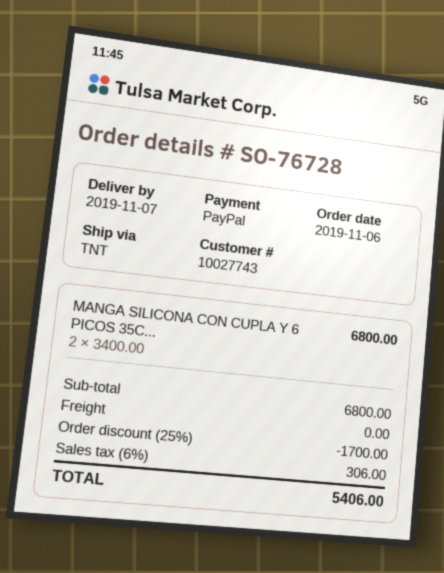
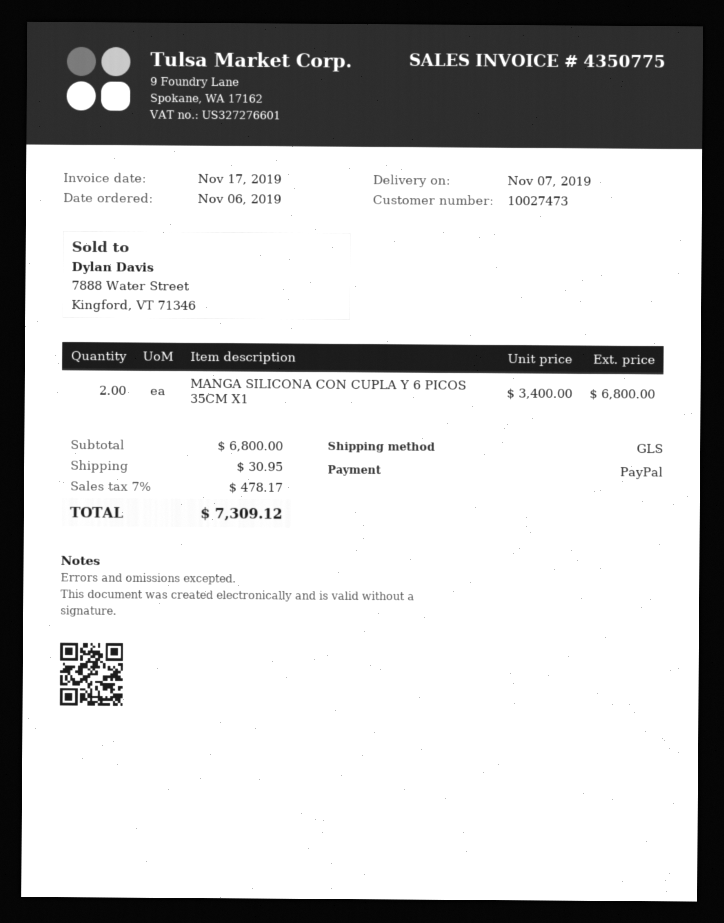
customer number: 10027743 -> 10027473
shipping method: TNT -> GLS
discount: 25% = 1700.00 -> none
shipping: 0.00 -> 30.95
tax: 6% = 306.00 -> 7% = 478.17
total: 5406.00 -> 7309.12

